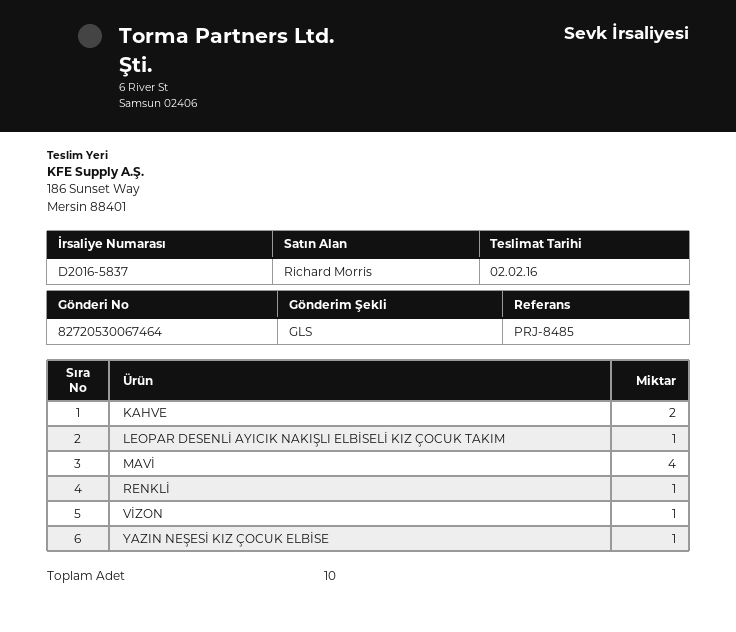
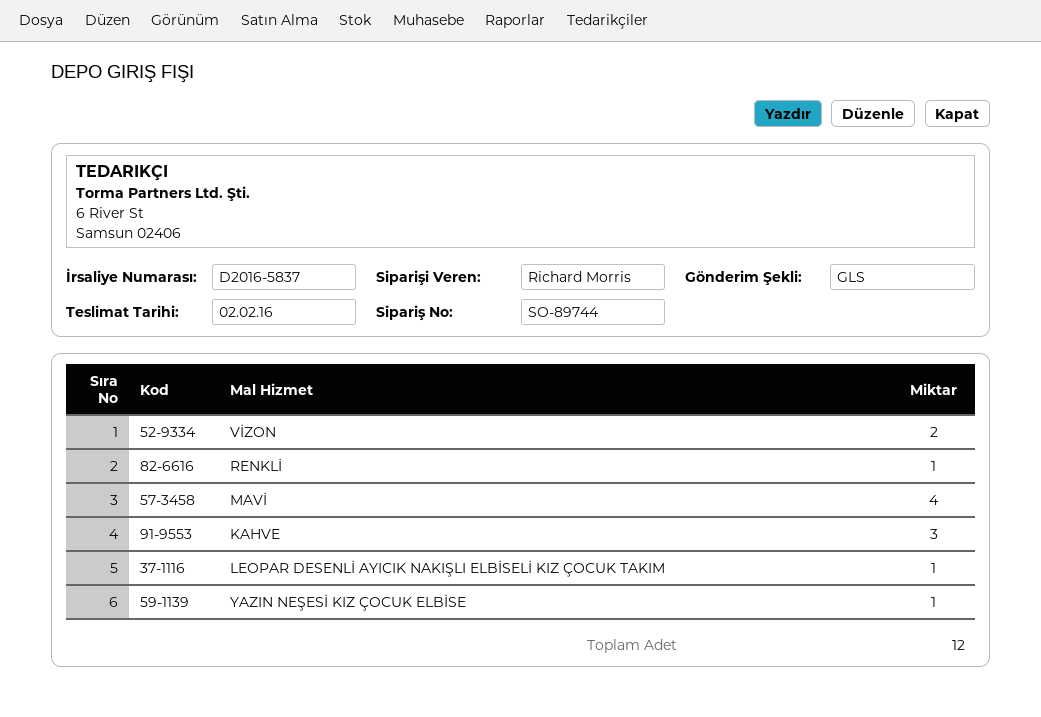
KAHVE: 2 -> 3
VİZON: 1 -> 2
total quantity: 10 -> 12

